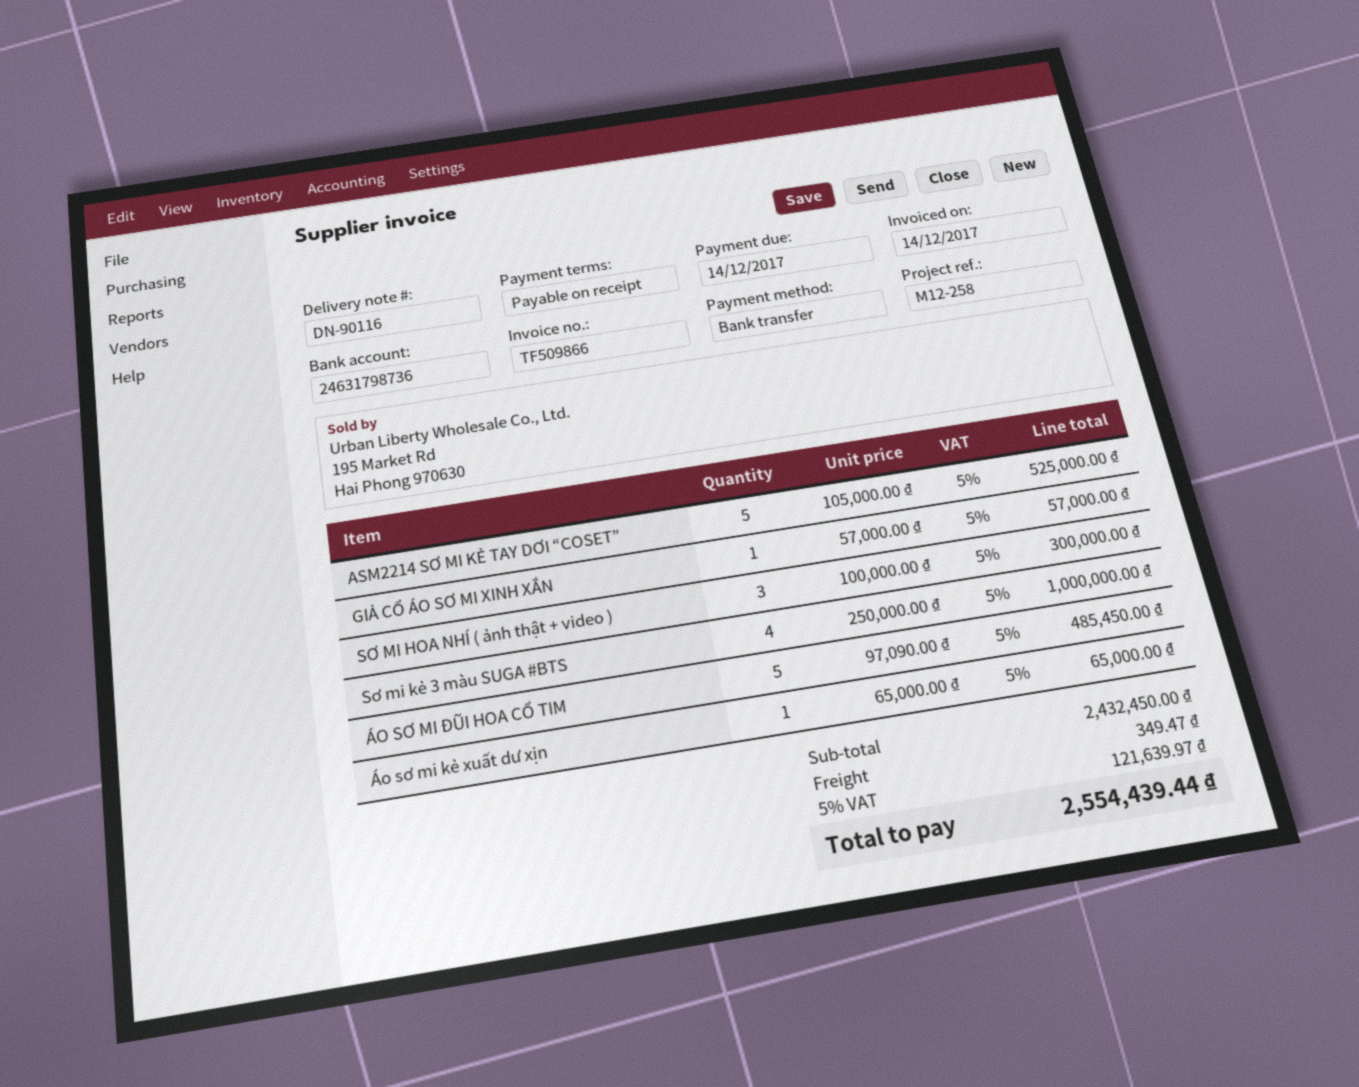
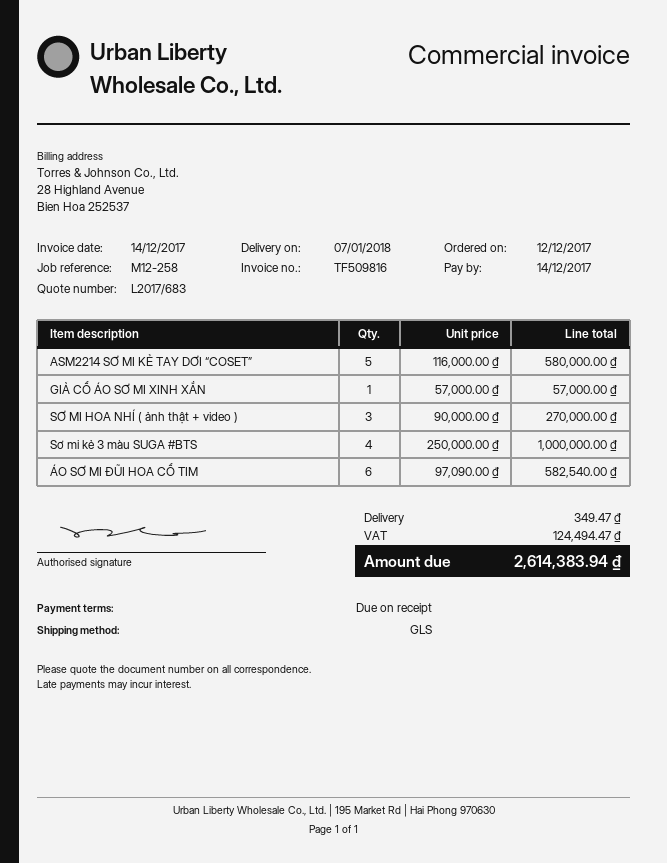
invoice number: TF509866 -> TF509816
ASM2214 SƠ MI KẺ TAY DƠI “COSET”: 5 x 105000.00 = 525000.00 -> 5 x 116000.00 = 580000.00
SƠ MI HOA NHÍ ( ảnh thật + video ): 3 x 100000.00 = 300000.00 -> 3 x 90000.00 = 270000.00
ÁO SƠ MI ĐŨI HOA CỔ TIM: 5 x 97090.00 = 485450.00 -> 6 x 97090.00 = 582540.00
Áo sơ mi kẻ xuất dư xịn: 1 x 65000.00 = 65000.00 -> none
tax: 121639.97 -> 124494.47
total: 2554439.44 -> 2614383.94

